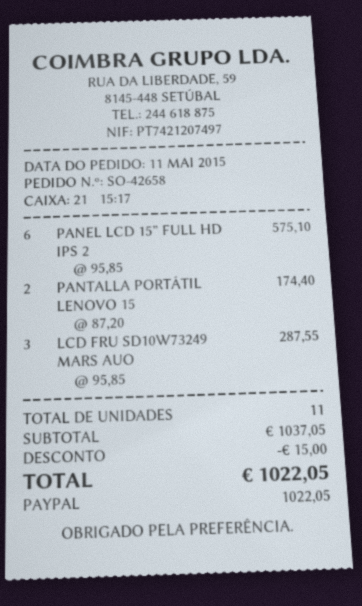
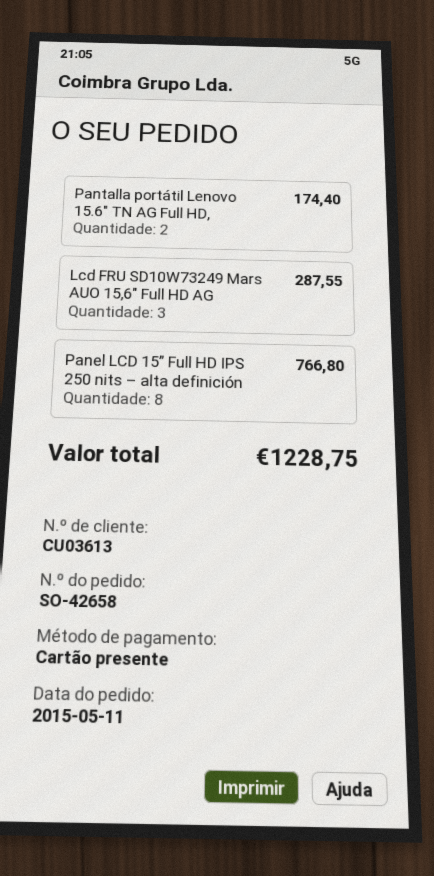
payment method: PayPal -> gift card
PANEL LCD 15” FULL HD IPS 2: 6 for 575.10 -> 8 for 766.80
discount: 15.00 -> none
total: 1022.05 -> 1228.75

